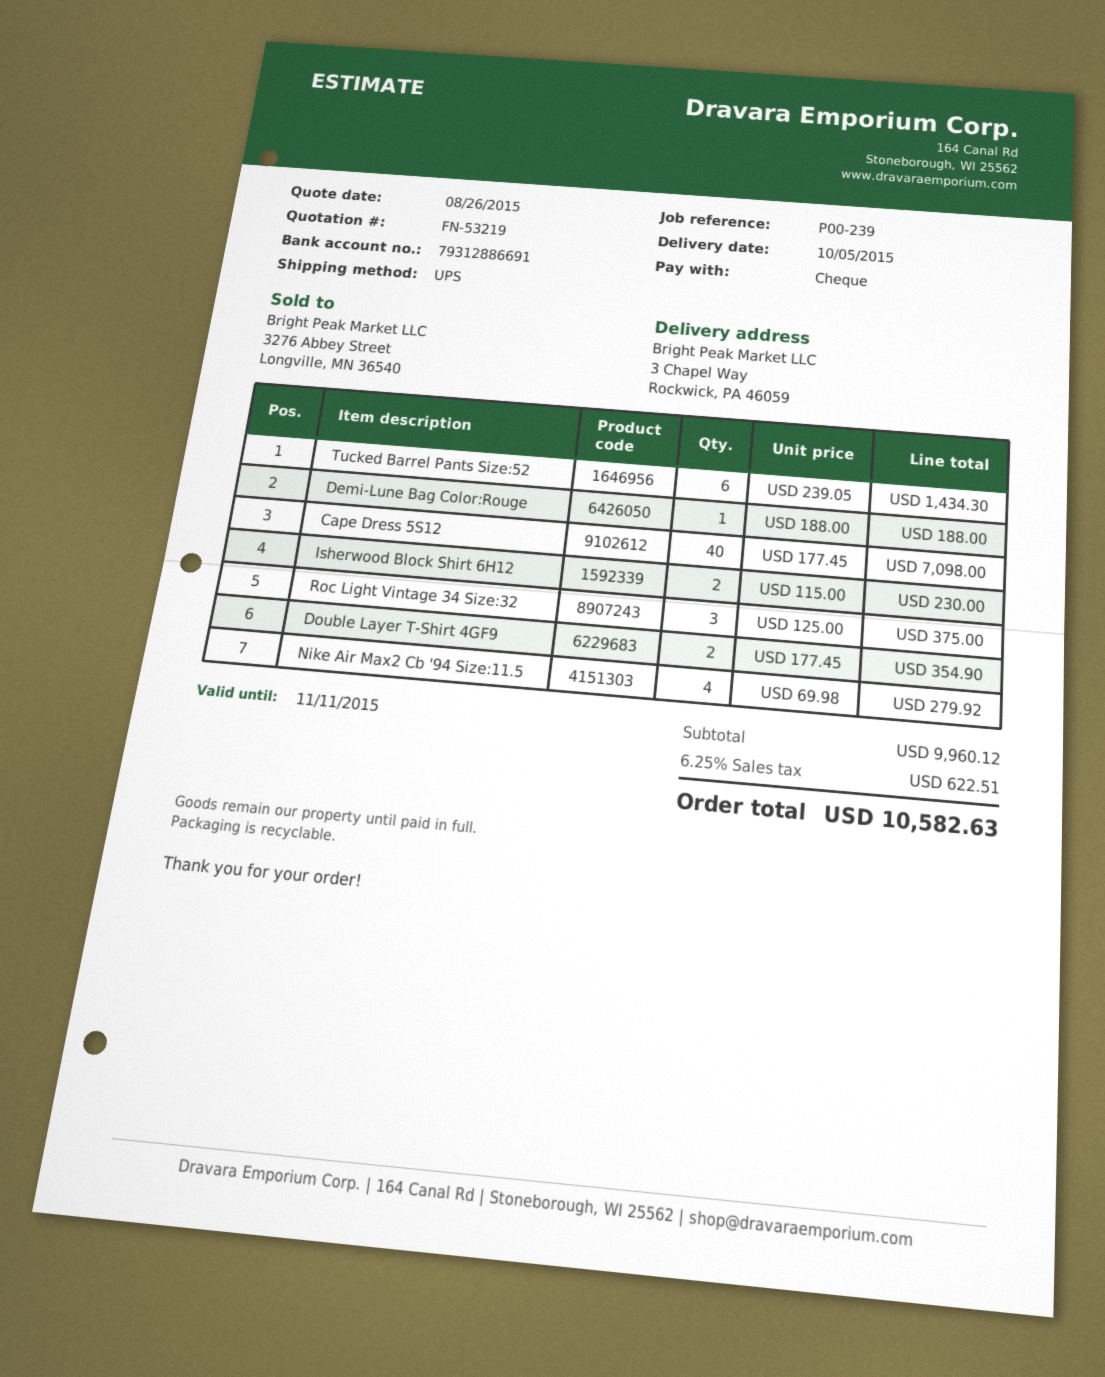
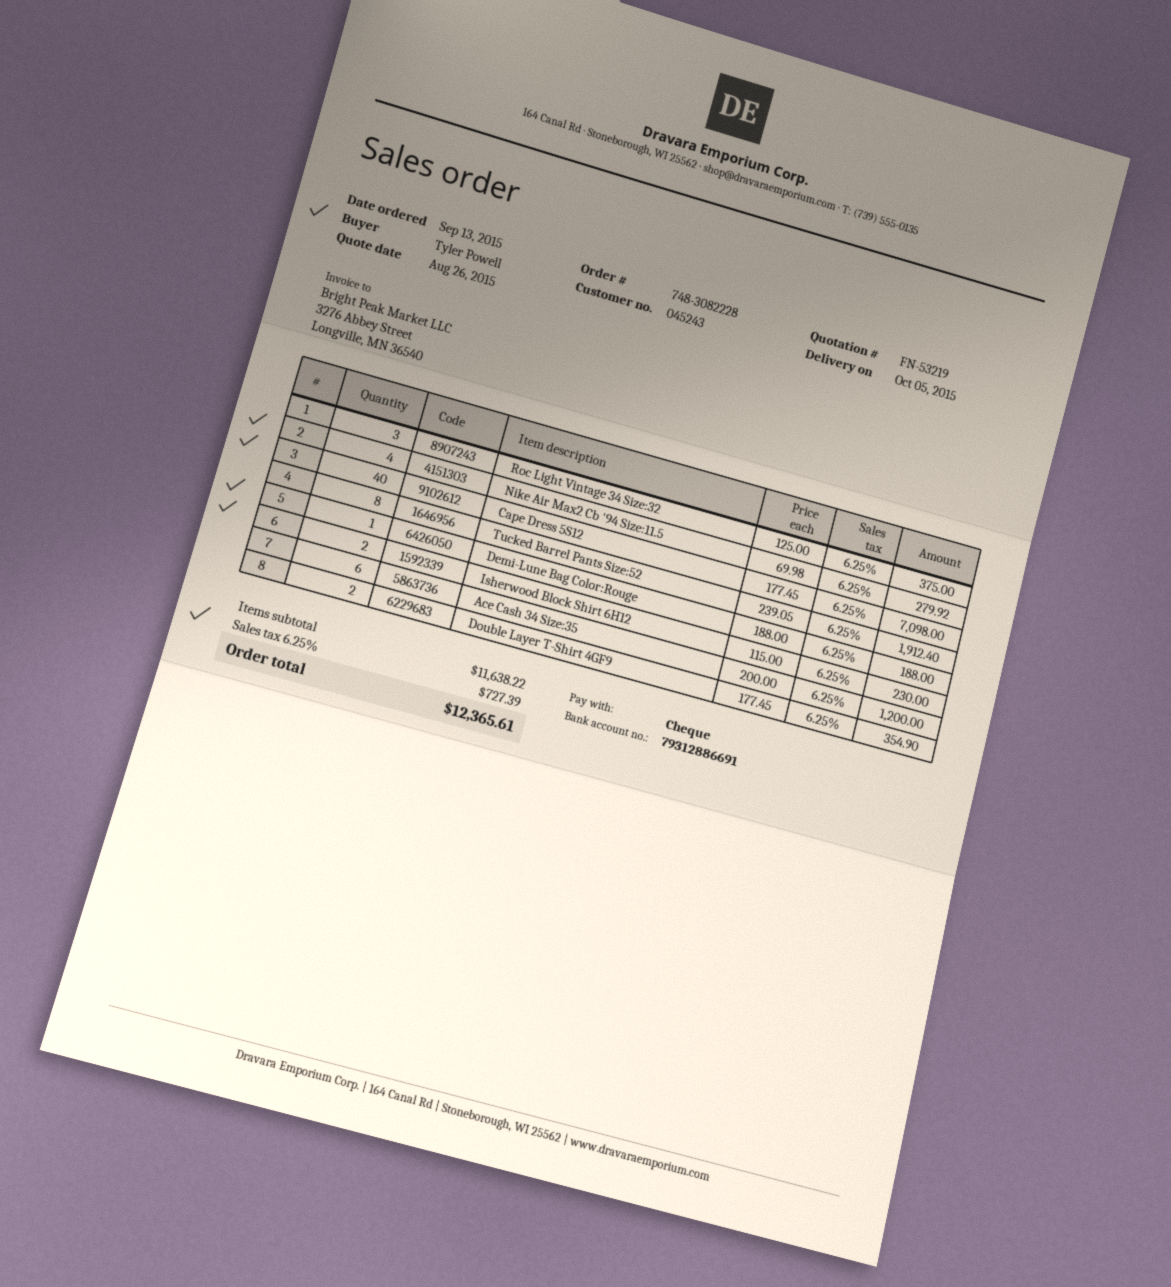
Tucked Barrel Pants Size:52: 6 x 239.05 = 1434.30 -> 8 x 239.05 = 1912.40
Ace Cash 34 Size:35: none -> 6 x 200.00 = 1200.00
subtotal: 9960.12 -> 11638.22
tax: 6.25% = 622.51 -> 6.25% = 727.39
total: 10582.63 -> 12365.61

